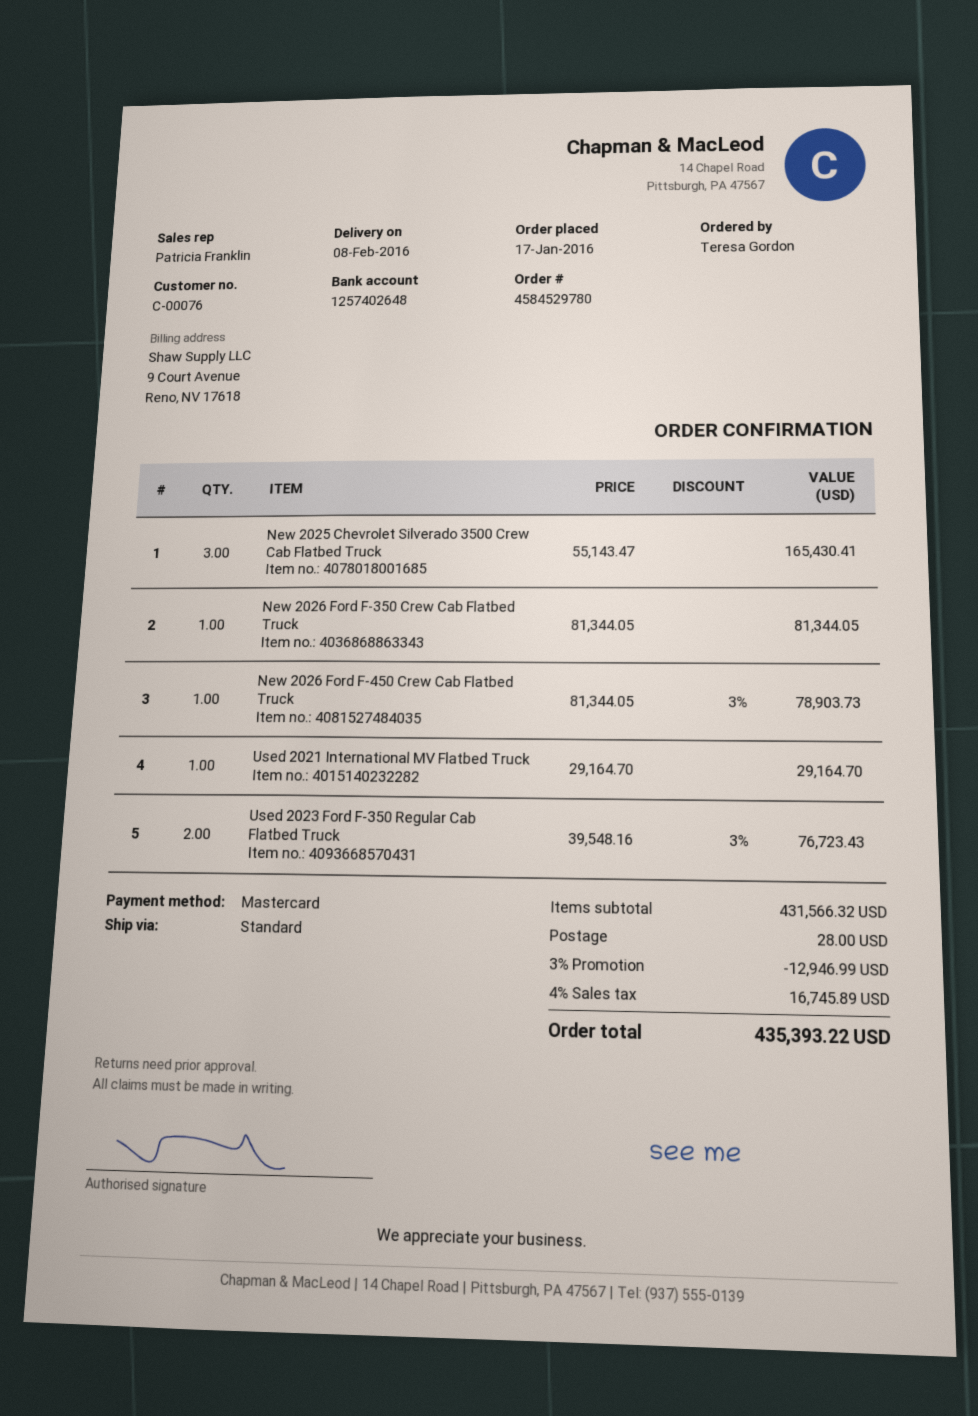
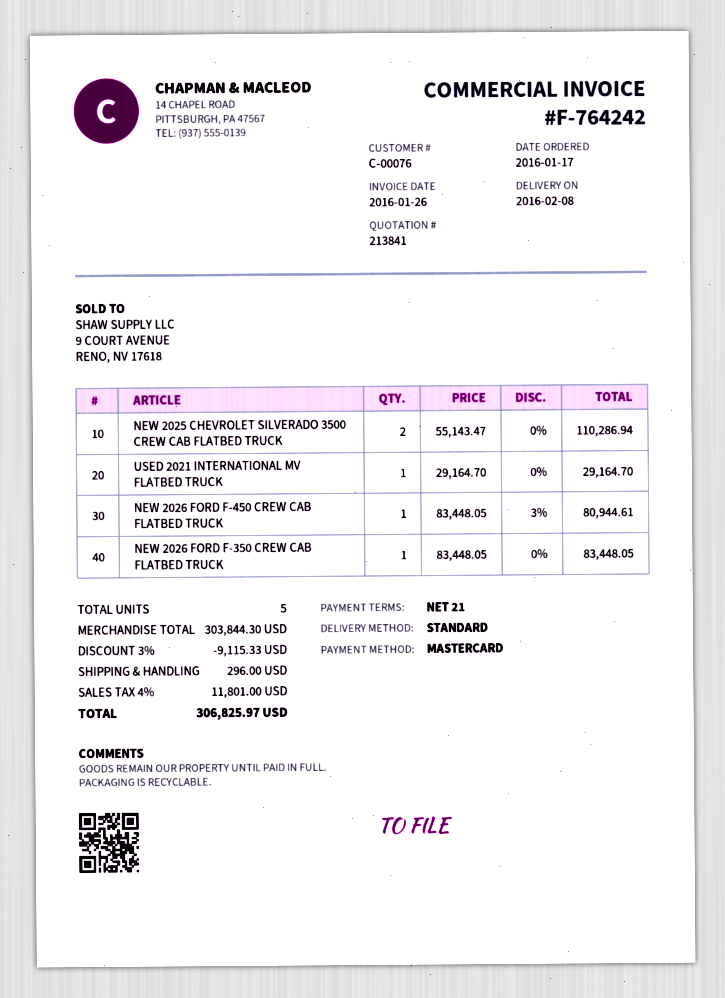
New 2025 Chevrolet Silverado 3500 Crew Cab Flatbed Truck: 3 x 55143.47 = 165430.41 -> 2 x 55143.47 = 110286.94
New 2026 Ford F-350 Crew Cab Flatbed Truck: 1 x 81344.05 = 81344.05 -> 1 x 83448.05 = 83448.05
New 2026 Ford F-450 Crew Cab Flatbed Truck: 1 x 81344.05 - 3% = 78903.73 -> 1 x 83448.05 - 3% = 80944.61
Used 2023 Ford F-350 Regular Cab Flatbed Truck: 2 x 39548.16 - 3% = 76723.43 -> none
subtotal: 431566.32 -> 303844.30
discount: 3% = 12946.99 -> 3% = 9115.33
shipping: 28.00 -> 296.00
tax: 4% = 16745.89 -> 4% = 11801.00
total: 435393.22 -> 306825.97

